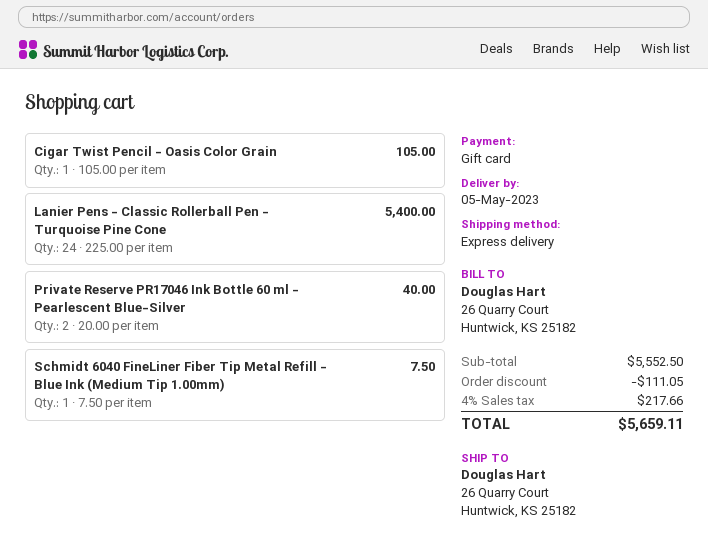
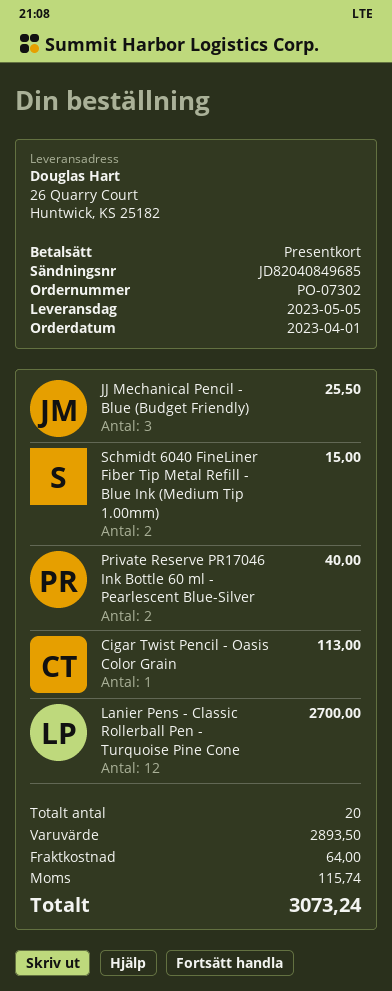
Cigar Twist Pencil - Oasis Color Grain: 1 for 105.00 -> 1 for 113.00
Lanier Pens - Classic Rollerball Pen - Turquoise Pine Cone: 24 for 5400.00 -> 12 for 2700.00
Schmidt 6040 FineLiner Fiber Tip Metal Refill - Blue Ink (Medium Tip 1.00mm): 1 for 7.50 -> 2 for 15.00
JJ Mechanical Pencil - Blue (Budget Friendly): none -> 3 for 25.50
subtotal: 5552.50 -> 2893.50
discount: 111.05 -> none
shipping: none -> 64.00
tax: 217.66 -> 115.74
total: 5659.11 -> 3073.24

